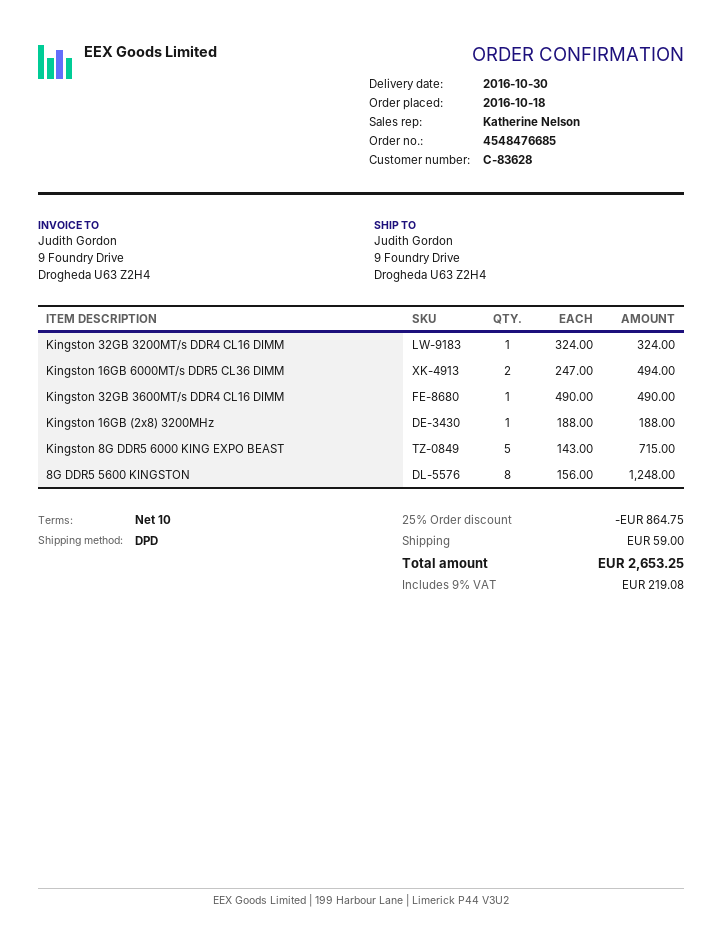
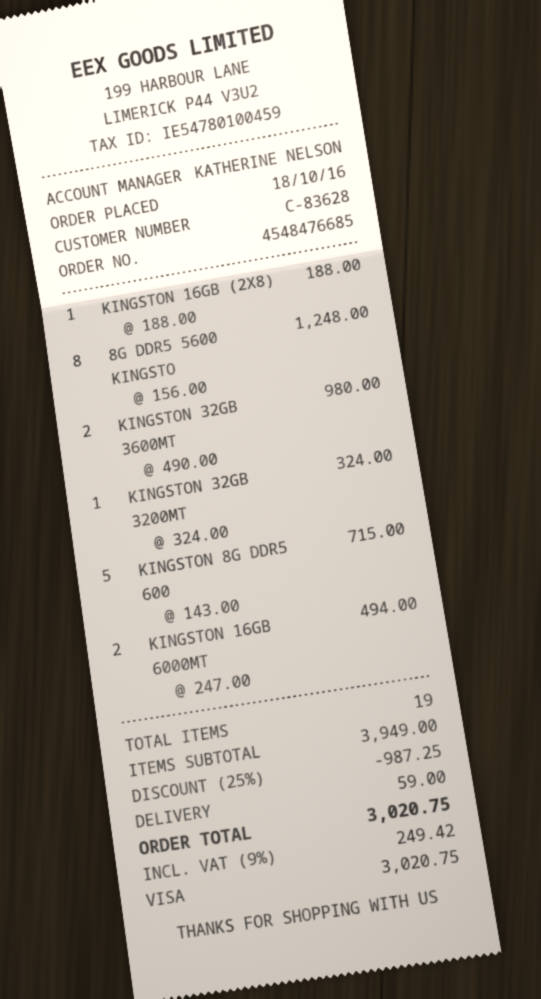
Kingston 32GB 3600MT/s DDR4 CL16 DIMM: 1 x 490.00 = 490.00 -> 2 x 490.00 = 980.00
discount: 25% = 864.75 -> 25% = 987.25
tax: 9% = 219.08 -> 9% = 249.42
total: 2653.25 -> 3020.75

